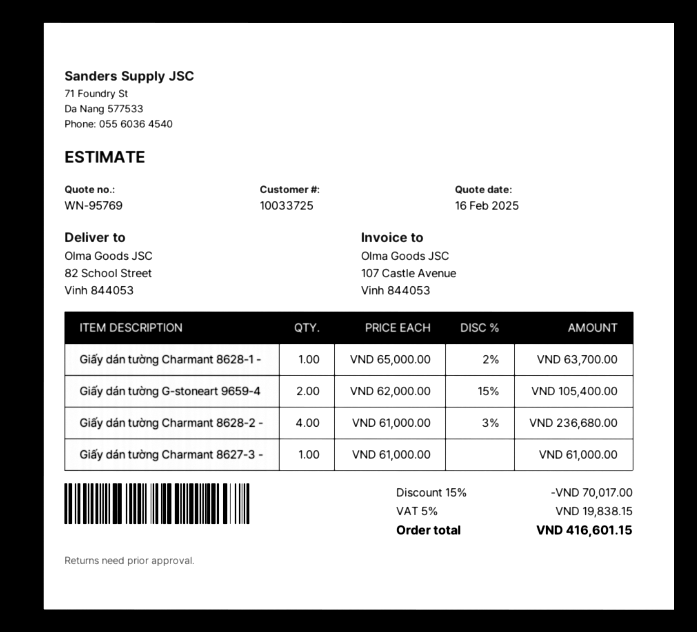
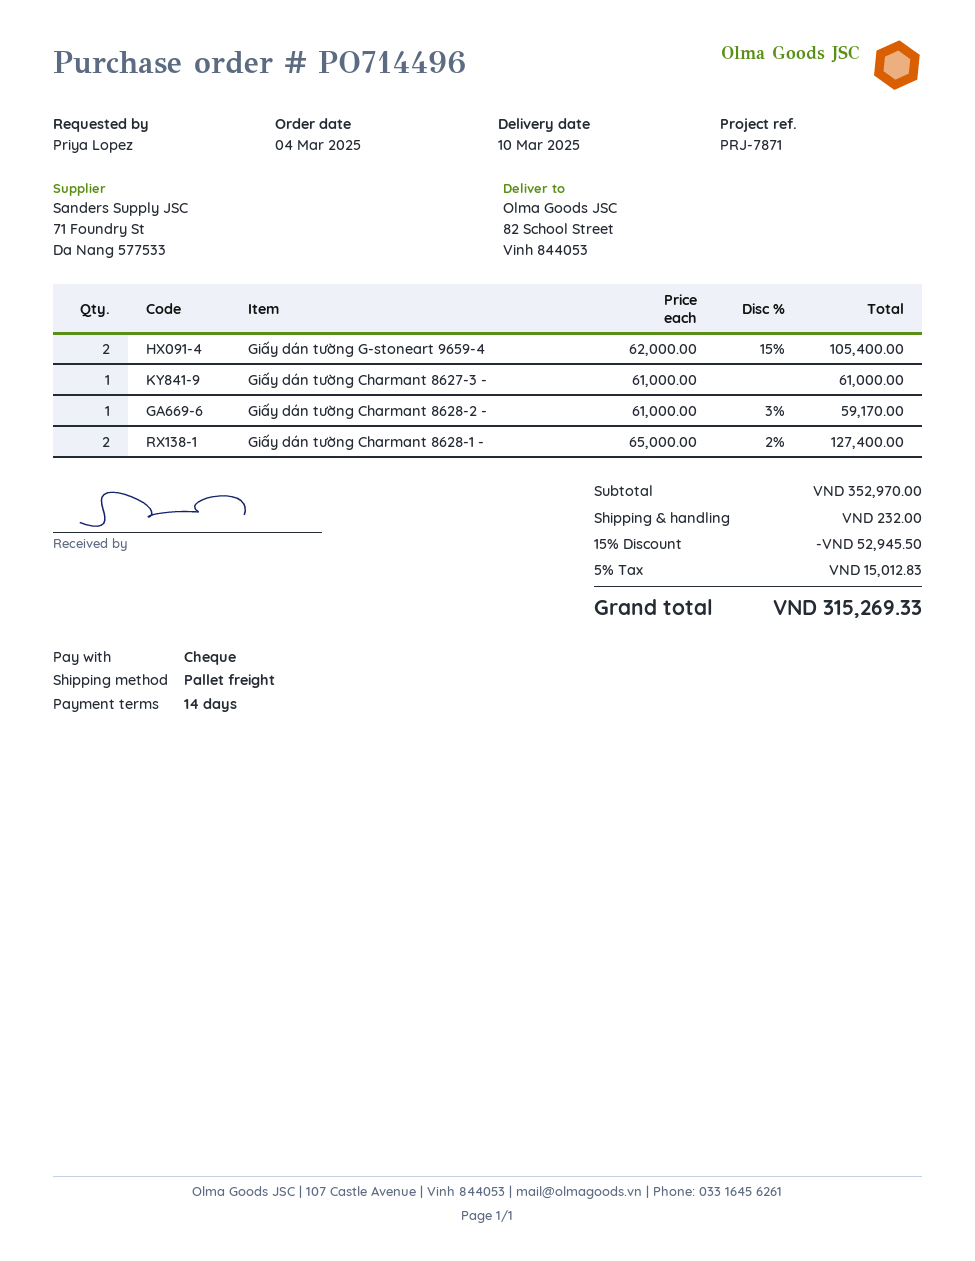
Giấy dán tường Charmant 8628-1 -: 1 x 65000.00 - 2% = 63700.00 -> 2 x 65000.00 - 2% = 127400.00
Giấy dán tường Charmant 8628-2 -: 4 x 61000.00 - 3% = 236680.00 -> 1 x 61000.00 - 3% = 59170.00
discount: 15% = 70017.00 -> 15% = 52945.50
shipping: none -> 232.00
tax: 5% = 19838.15 -> 5% = 15012.83
total: 416601.15 -> 315269.33

